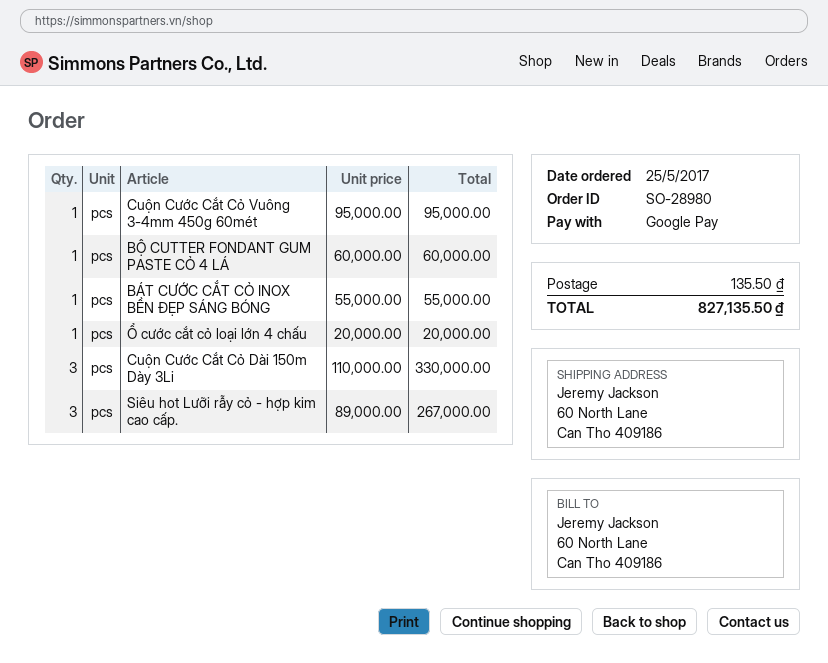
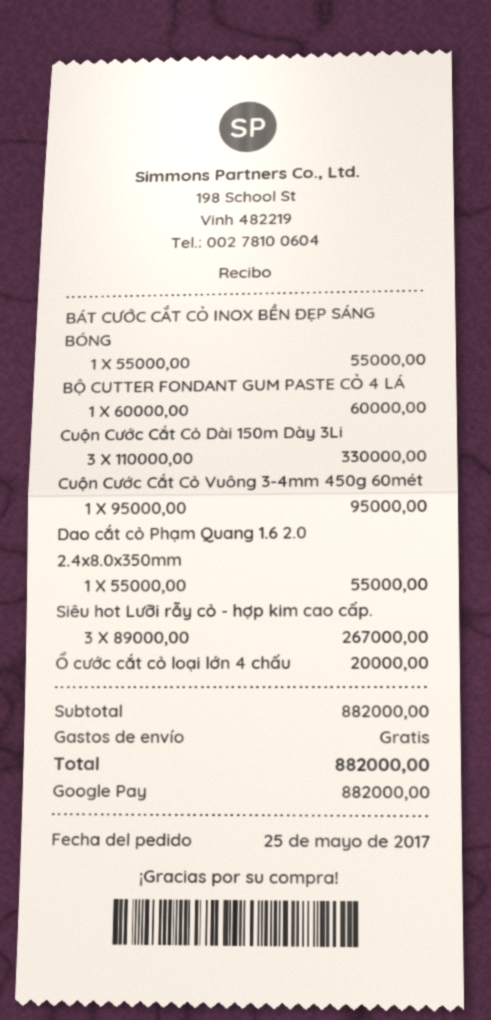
Dao cắt cỏ Phạm Quang 1.6 2.0 2.4x8.0x350mm: none -> 1 x 55000.00 = 55000.00
shipping: 135.50 -> 0.00
total: 827135.50 -> 882000.00

